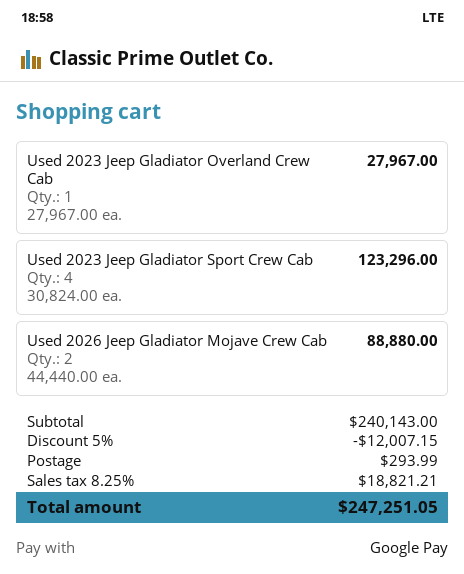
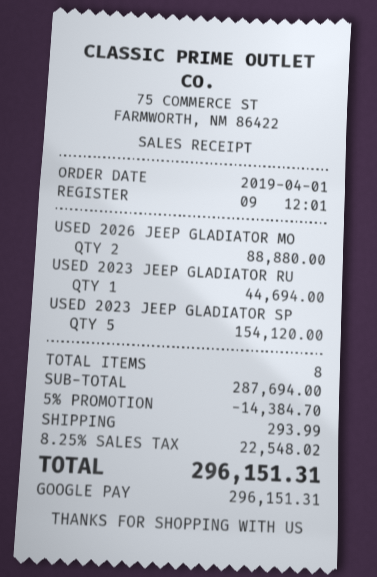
Used 2023 Jeep Gladiator Overland Crew Cab: 1 for 27967.00 -> none
Used 2023 Jeep Gladiator Sport Crew Cab: 4 for 123296.00 -> 5 for 154120.00
USED 2023 JEEP GLADIATOR RU: none -> 1 for 44694.00
subtotal: 240143.00 -> 287694.00
discount: 5% = 12007.15 -> 5% = 14384.70
tax: 8.25% = 18821.21 -> 8.25% = 22548.02
total: 247251.05 -> 296151.31

